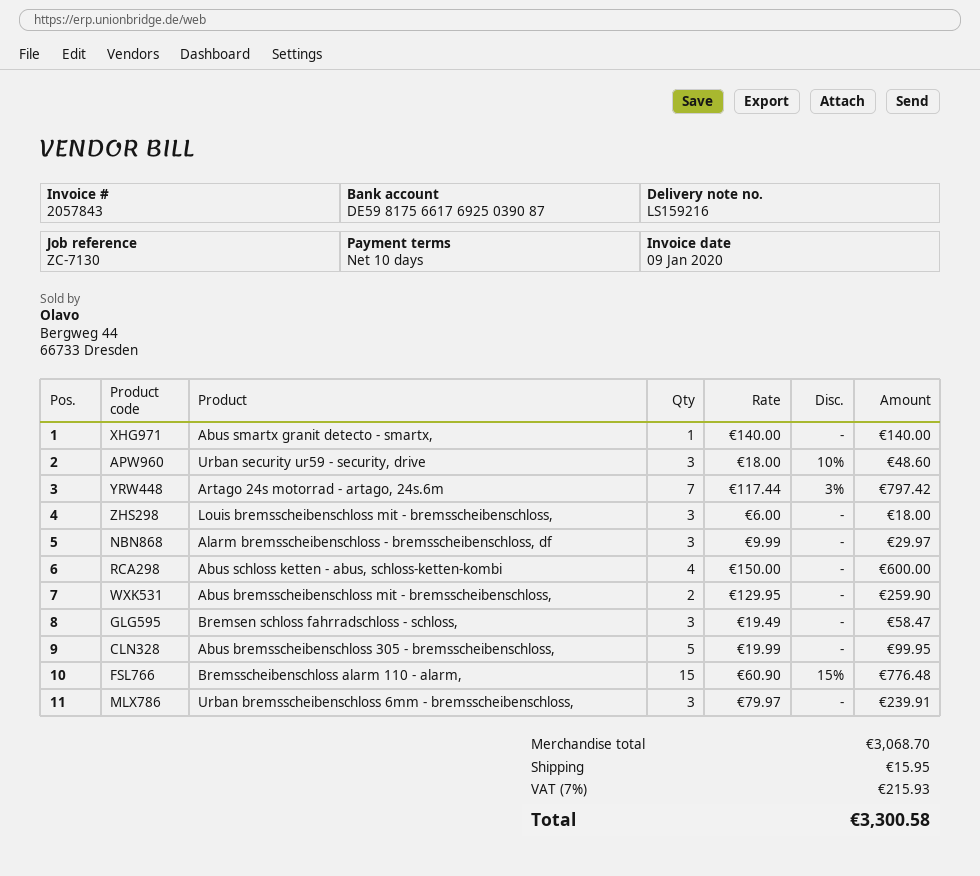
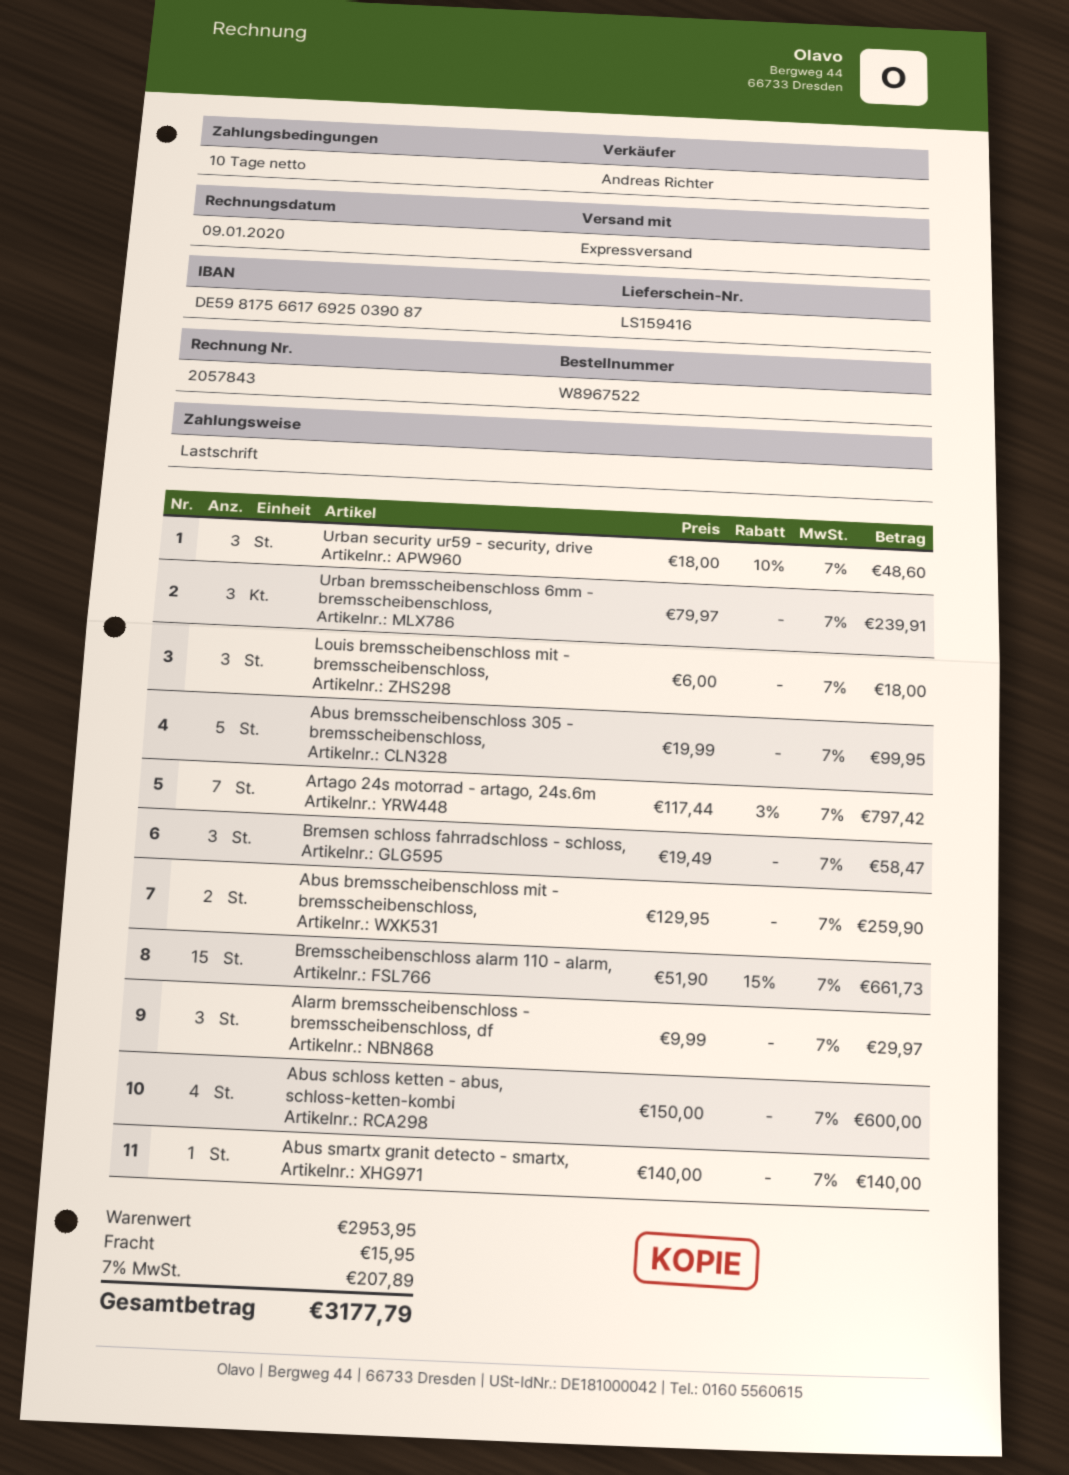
delivery note number: LS159216 -> LS159416
Bremsscheibenschloss alarm 110 - alarm,: 15 x 60.90 - 15% = 776.48 -> 15 x 51.90 - 15% = 661.73
subtotal: 3068.70 -> 2953.95
tax: 7% = 215.93 -> 7% = 207.89
total: 3300.58 -> 3177.79

